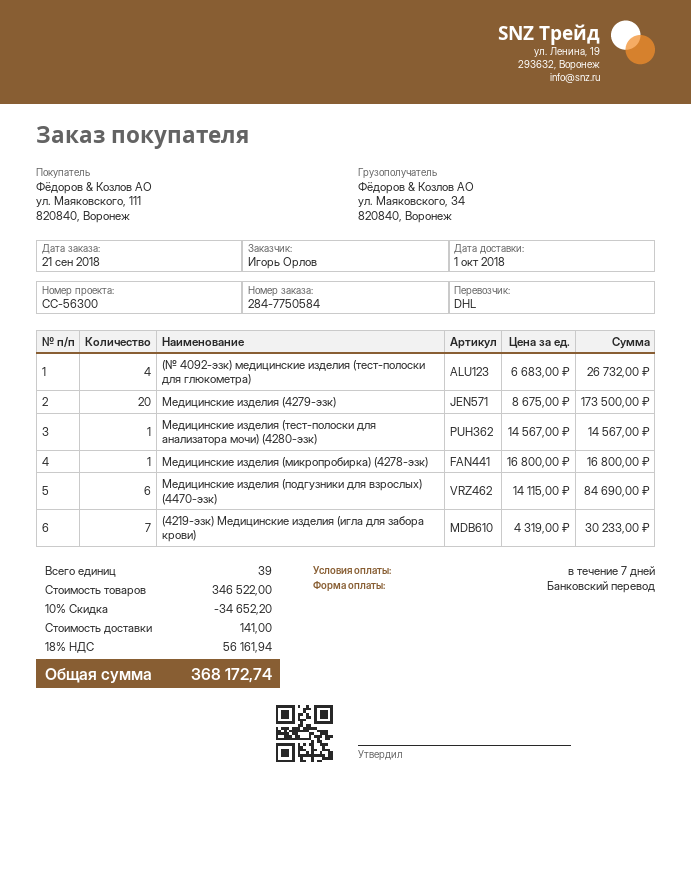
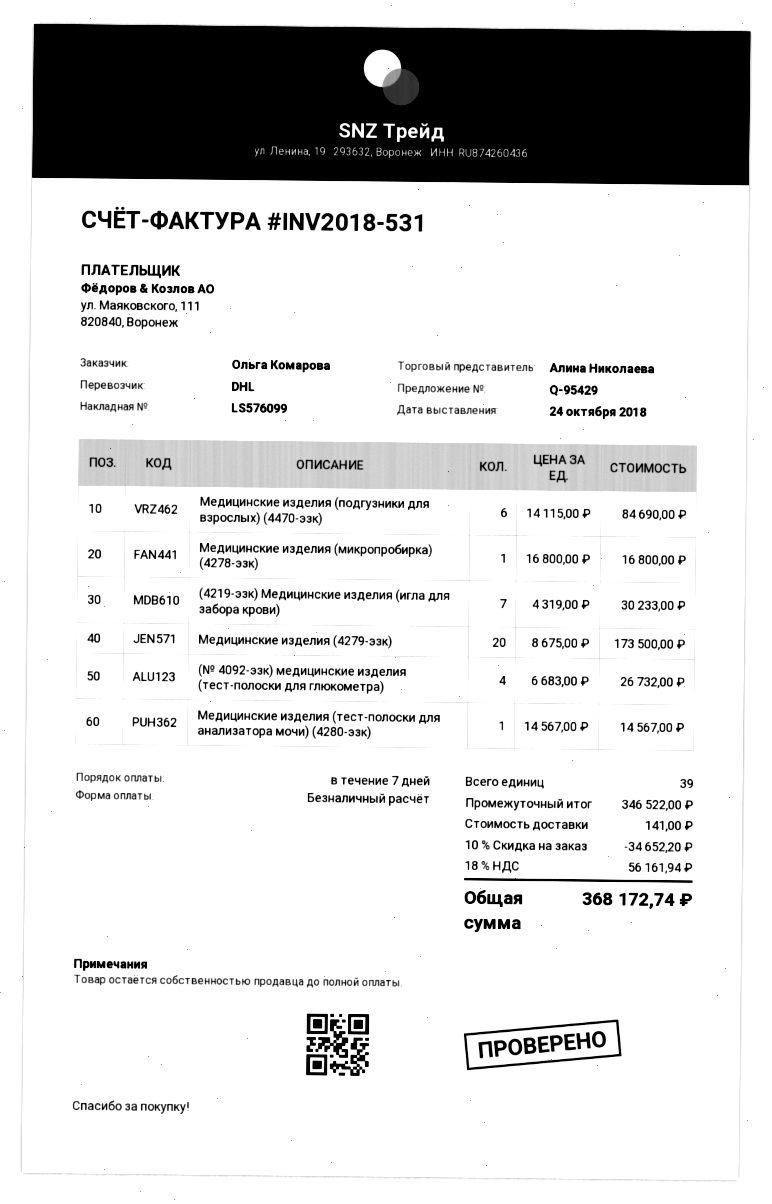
ordered by: Игорь Орлов -> Ольга Комарова

